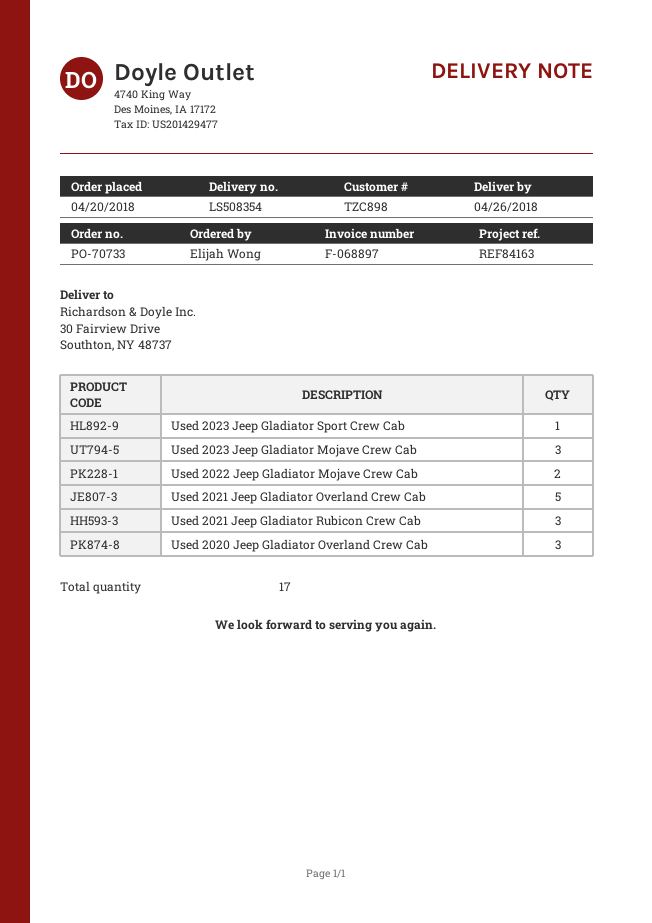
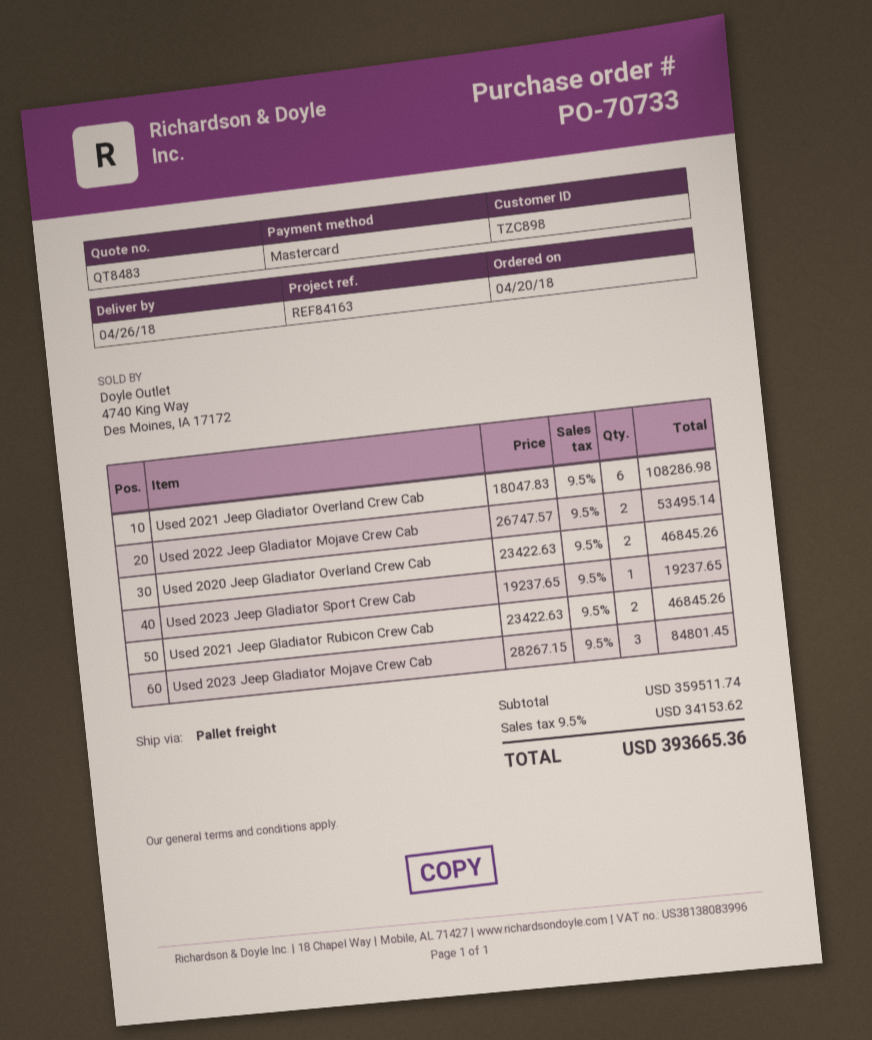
Used 2021 Jeep Gladiator Overland Crew Cab: 5 -> 6
Used 2021 Jeep Gladiator Rubicon Crew Cab: 3 -> 2
Used 2020 Jeep Gladiator Overland Crew Cab: 3 -> 2

